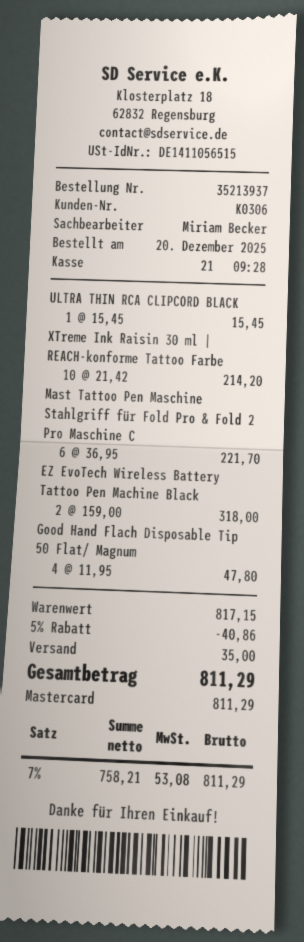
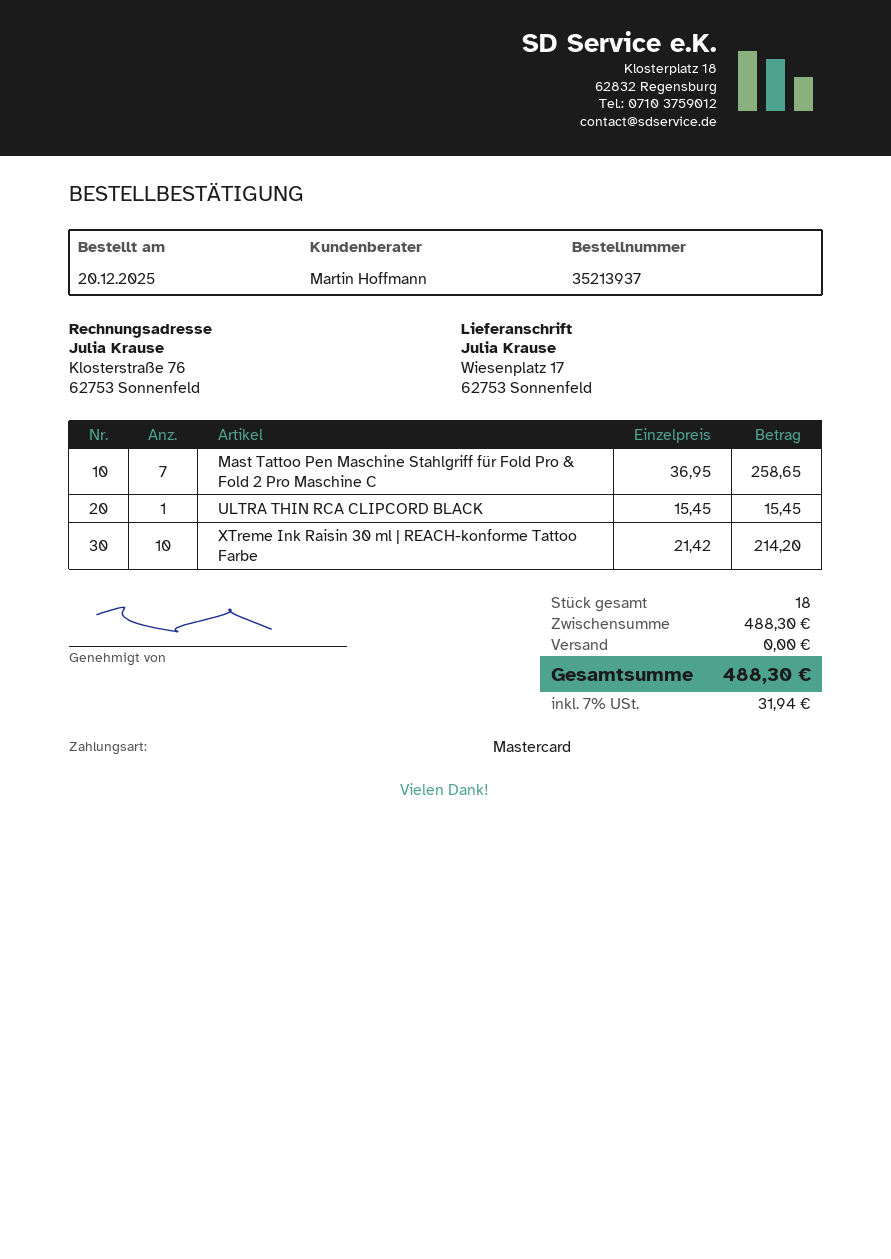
sales rep: Miriam Becker -> Martin Hoffmann
Mast Tattoo Pen Maschine Stahlgriff für Fold Pro & Fold 2 Pro Maschine C: 6 x 36.95 = 221.70 -> 7 x 36.95 = 258.65
EZ EvoTech Wireless Battery Tattoo Pen Machine Black: 2 x 159.00 = 318.00 -> none
Good Hand Flach Disposable Tip 50 Flat/ Magnum: 4 x 11.95 = 47.80 -> none
subtotal: 817.15 -> 488.30
discount: 5% = 40.86 -> none
shipping: 35.00 -> 0.00
tax: 7% = 53.08 -> 7% = 31.94
total: 811.29 -> 488.30

